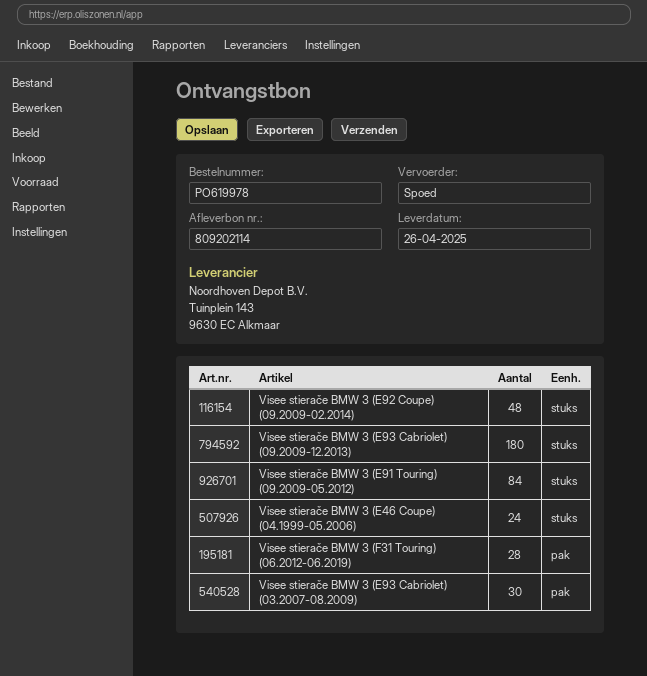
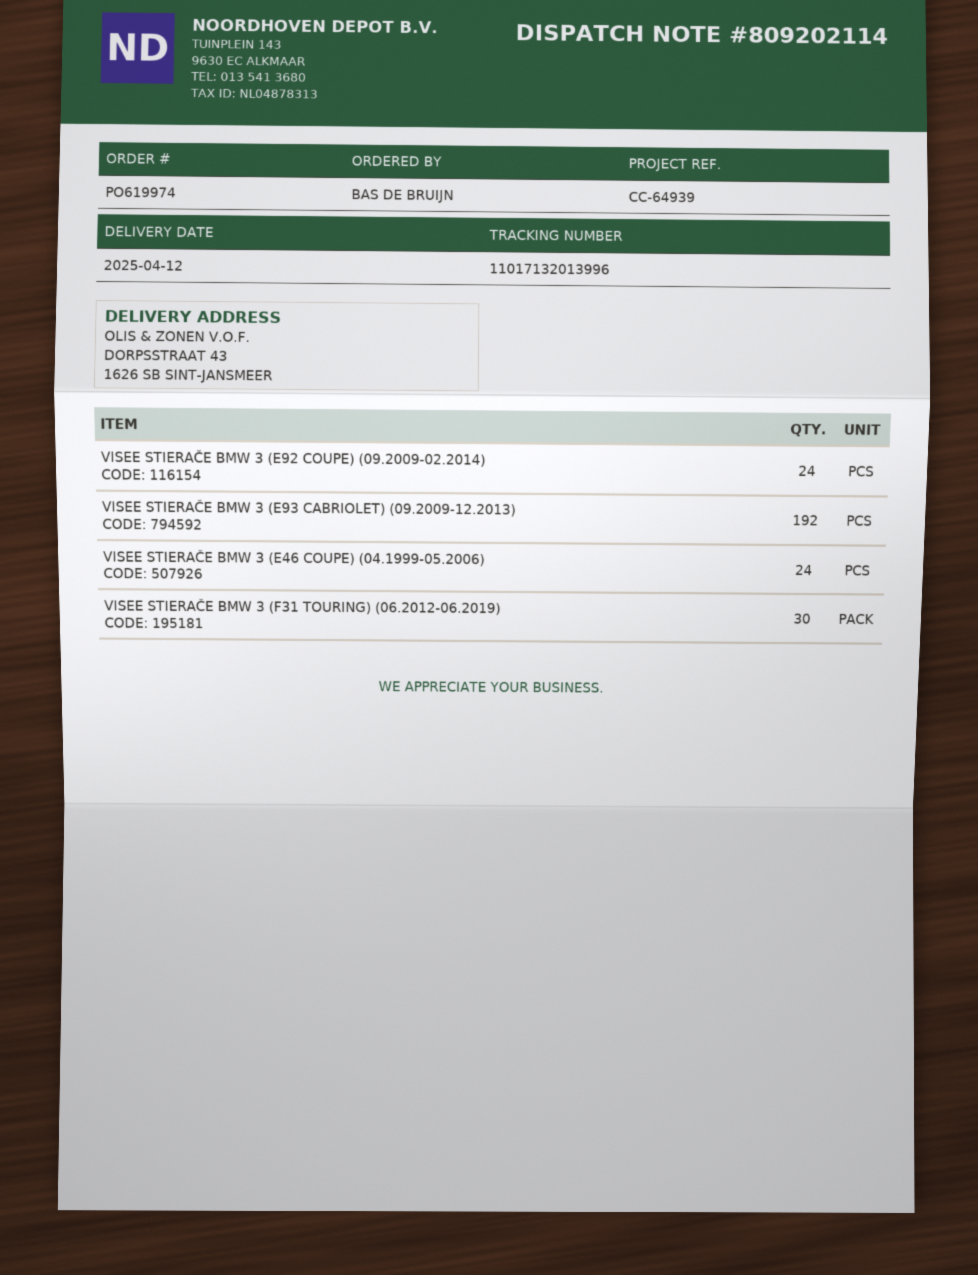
order number: PO619978 -> PO619974
delivery date: 2025-04-26 -> 2025-04-12
Visee stierače BMW 3 (E92 Coupe) (09.2009-02.2014): 48 -> 24
Visee stierače BMW 3 (E93 Cabriolet) (09.2009-12.2013): 180 -> 192
Visee stierače BMW 3 (E91 Touring) (09.2009-05.2012): 84 -> none
Visee stierače BMW 3 (F31 Touring) (06.2012-06.2019): 28 -> 30
Visee stierače BMW 3 (E93 Cabriolet) (03.2007-08.2009): 30 -> none

